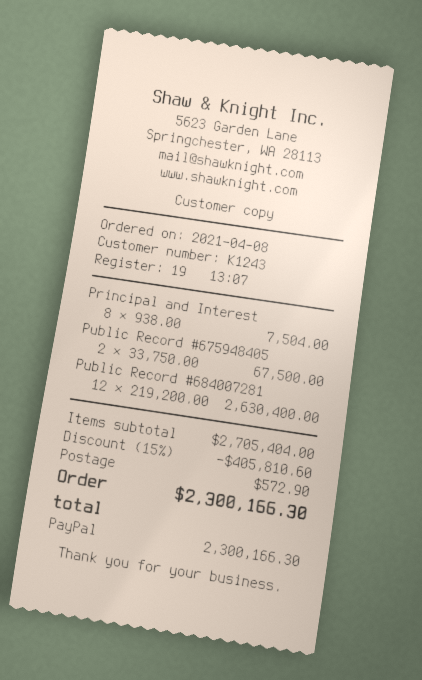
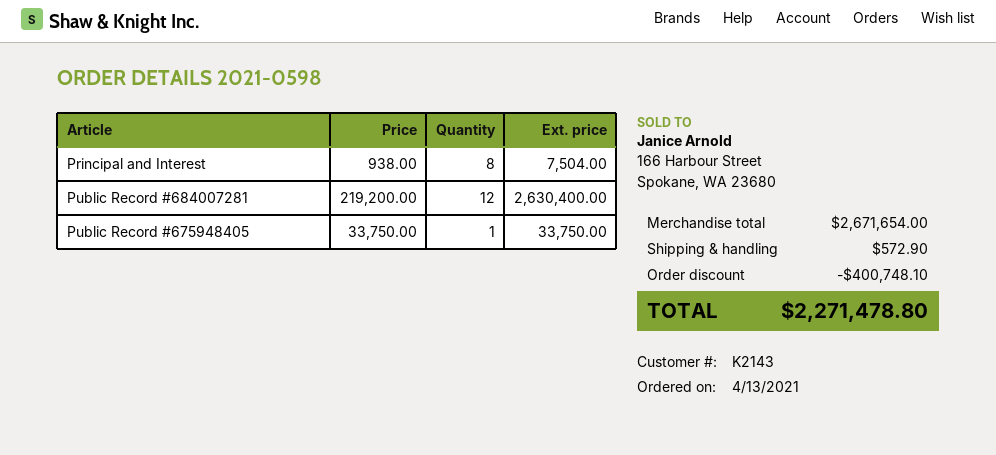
order date: 2021-04-08 -> 2021-04-13
customer number: K1243 -> K2143
Public Record #675948405: 2 x 33750.00 = 67500.00 -> 1 x 33750.00 = 33750.00
subtotal: 2705404.00 -> 2671654.00
discount: 405810.60 -> 400748.10
total: 2300166.30 -> 2271478.80

